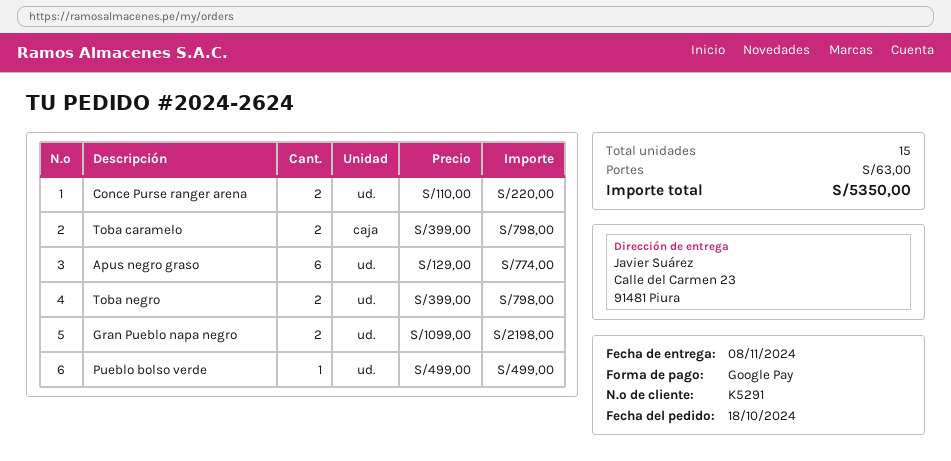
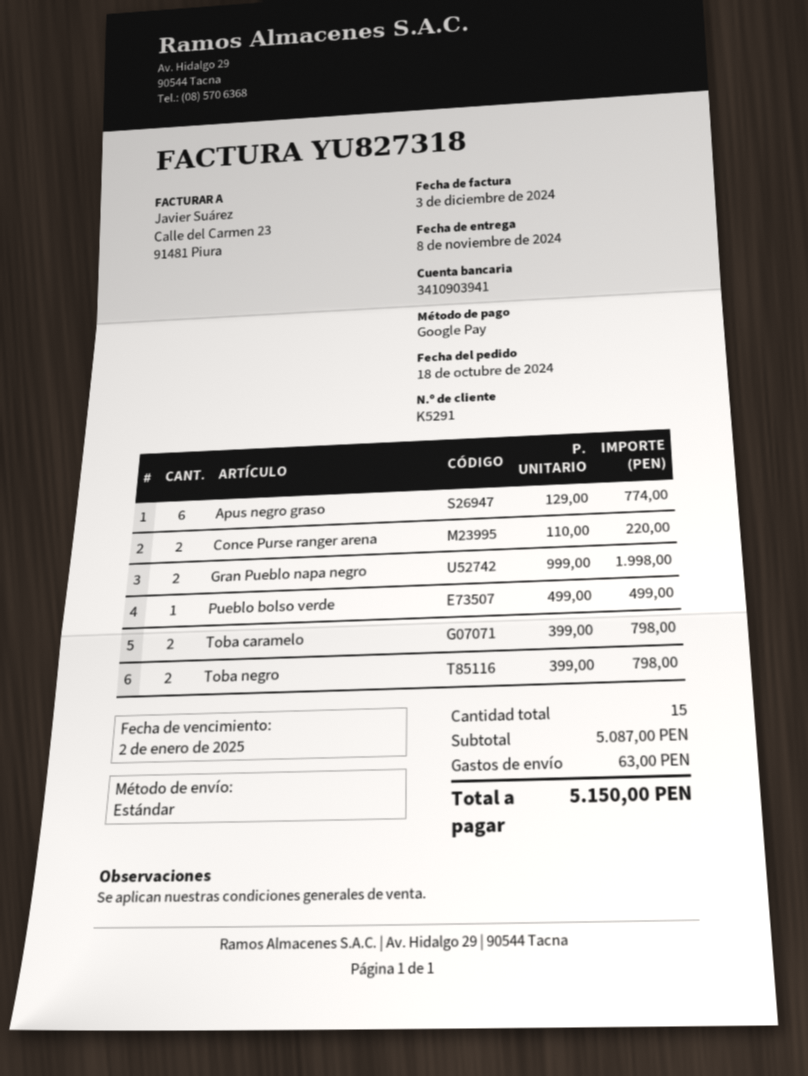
Gran Pueblo napa negro: 2 x 1099.00 = 2198.00 -> 2 x 999.00 = 1998.00
total: 5350.00 -> 5150.00

